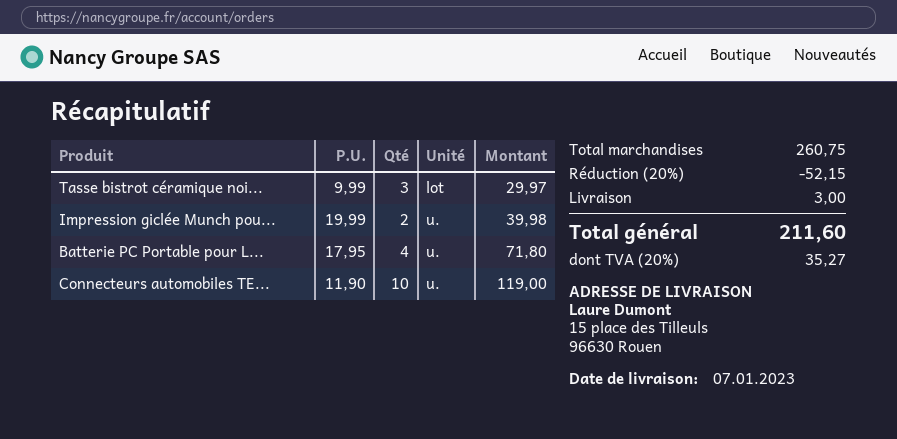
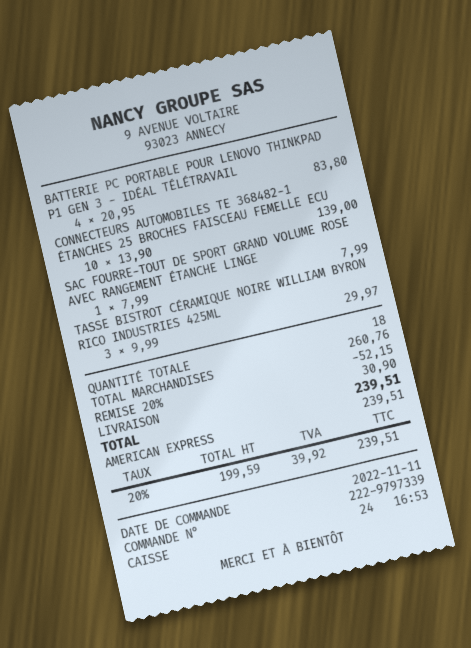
Impression giclée Munch pou...: 2 x 19.99 = 39.98 -> none
Batterie PC Portable pour L...: 4 x 17.95 = 71.80 -> 4 x 20.95 = 83.80
Connecteurs automobiles TE...: 10 x 11.90 = 119.00 -> 10 x 13.90 = 139.00
SAC FOURRE-TOUT DE SPORT GRAND VOLUME ROSE AVEC RANGEMENT ÉTANCHE LINGE: none -> 1 x 7.99 = 7.99
subtotal: 260.75 -> 260.76
shipping: 3.00 -> 30.90
tax: 20% = 35.27 -> 20% = 39.92
total: 211.60 -> 239.51

